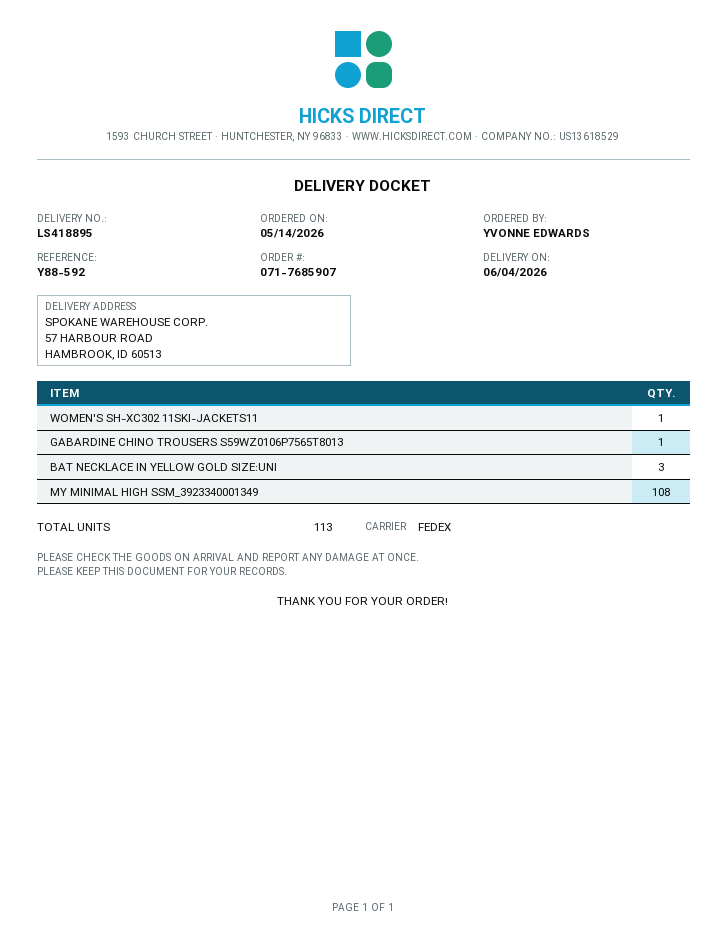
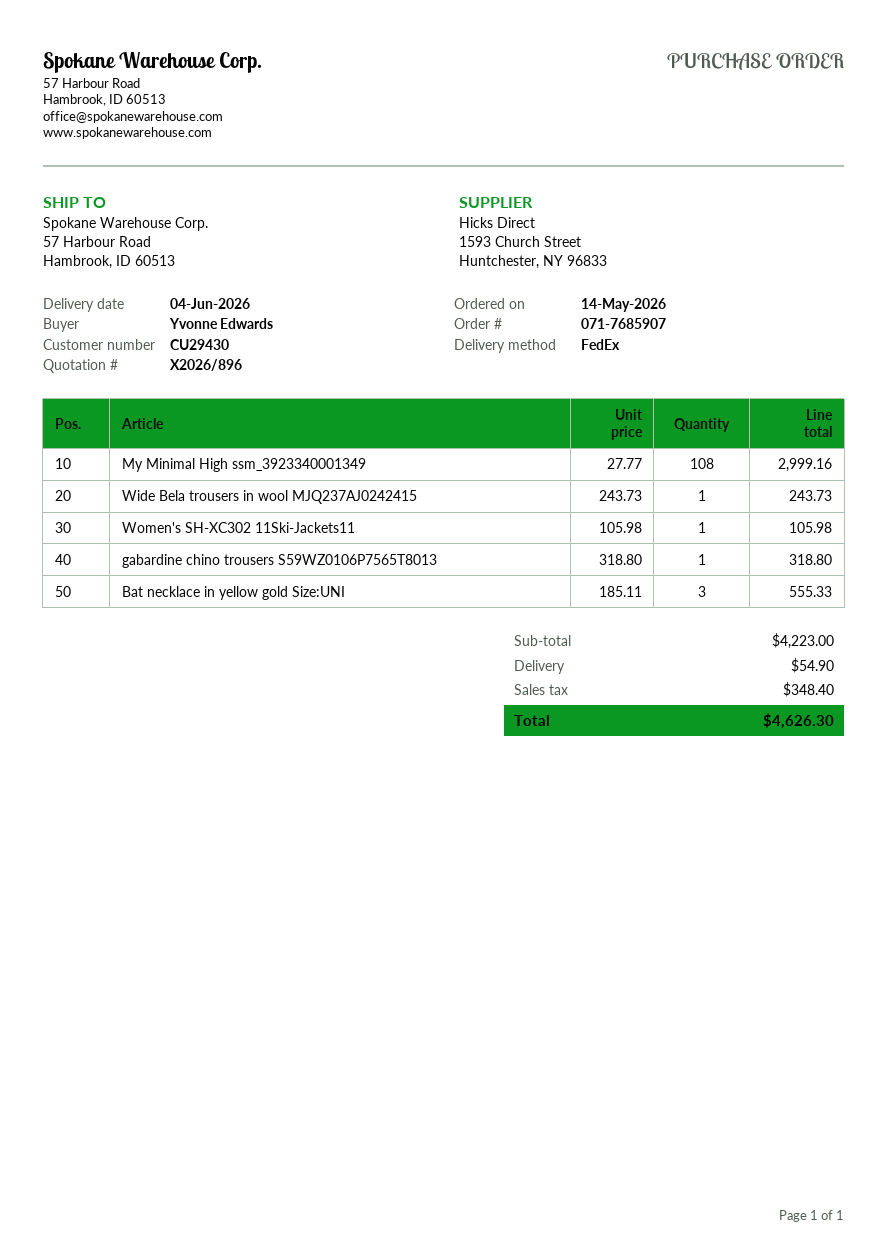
Wide Bela trousers in wool MJQ237AJ0242415: none -> 1

